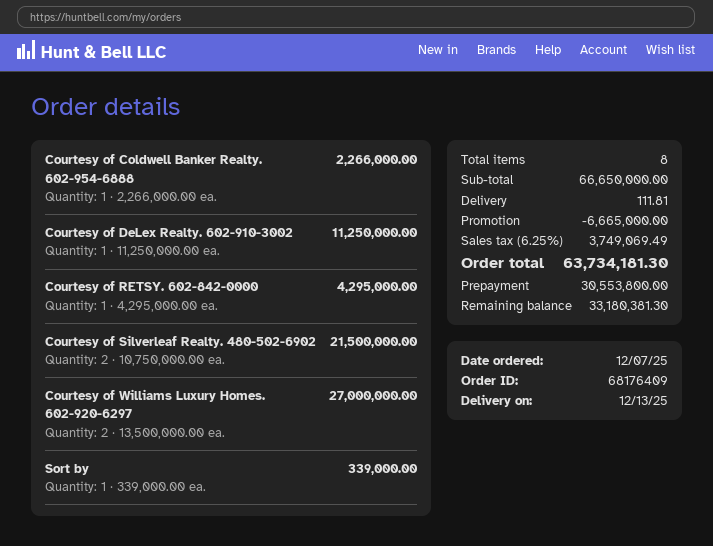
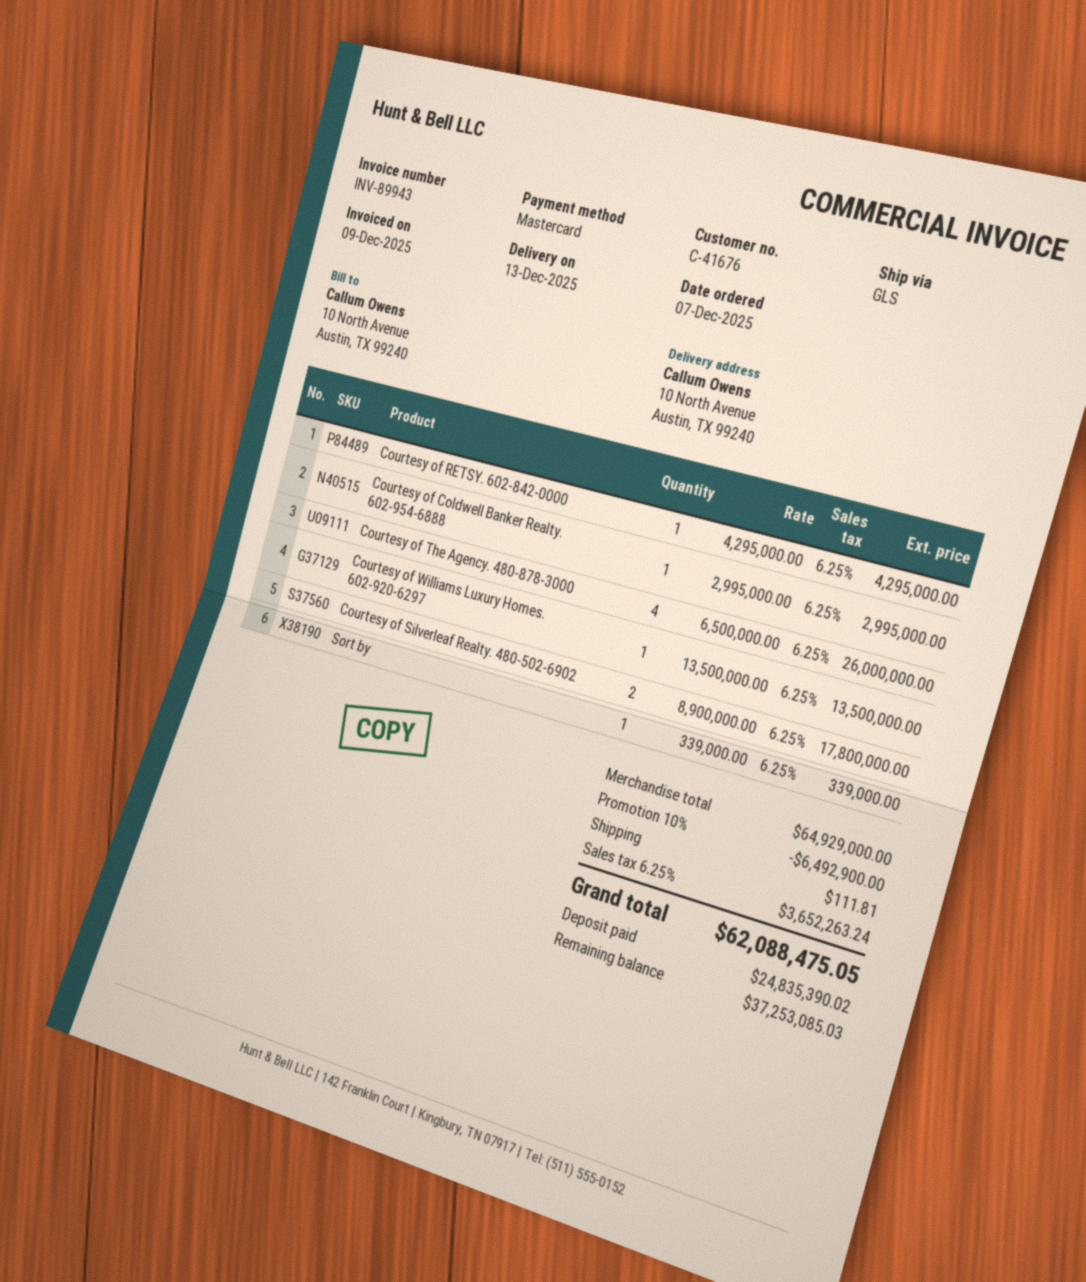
Courtesy of Coldwell Banker Realty. 602-954-6888: 1 x 2266000.00 = 2266000.00 -> 1 x 2995000.00 = 2995000.00
Courtesy of DeLex Realty. 602-910-3002: 1 x 11250000.00 = 11250000.00 -> none
Courtesy of Silverleaf Realty. 480-502-6902: 2 x 10750000.00 = 21500000.00 -> 2 x 8900000.00 = 17800000.00
Courtesy of Williams Luxury Homes. 602-920-6297: 2 x 13500000.00 = 27000000.00 -> 1 x 13500000.00 = 13500000.00
Courtesy of The Agency. 480-878-3000: none -> 4 x 6500000.00 = 26000000.00
subtotal: 66650000.00 -> 64929000.00
discount: 6665000.00 -> 6492900.00
tax: 6.25% = 3749069.49 -> 6.25% = 3652263.24
total: 63734181.30 -> 62088475.05
deposit: 30553800.00 -> 24835390.02
balance: 33180381.30 -> 37253085.03

